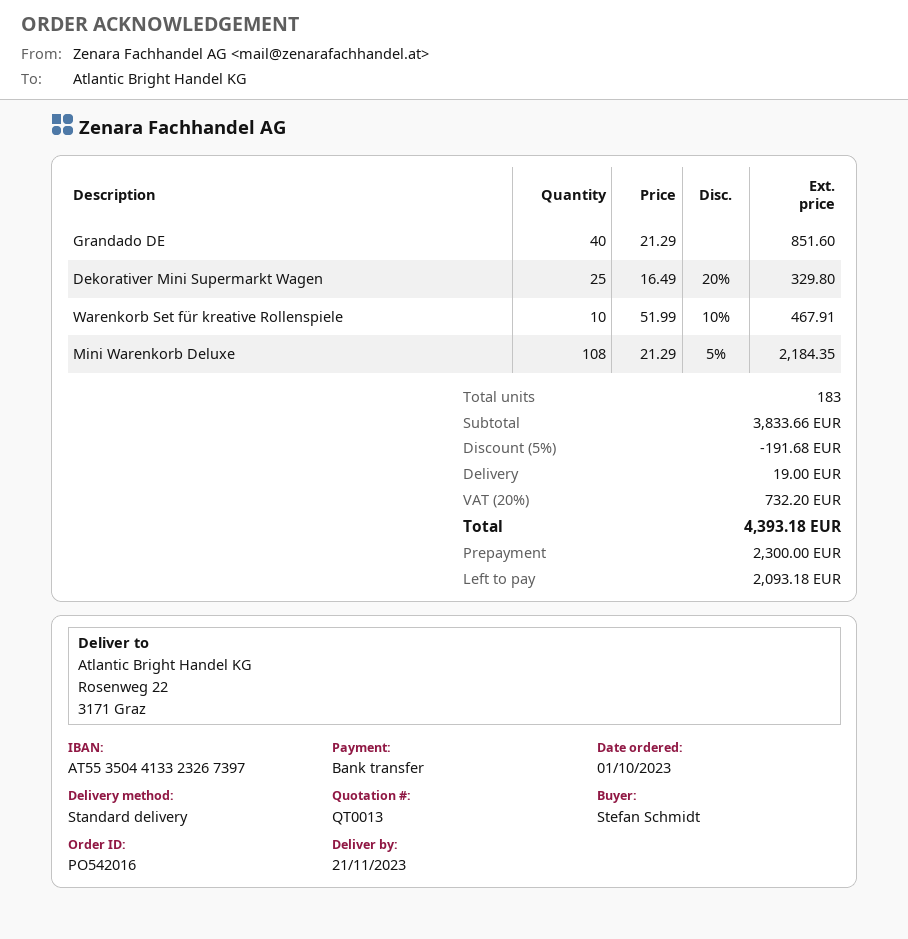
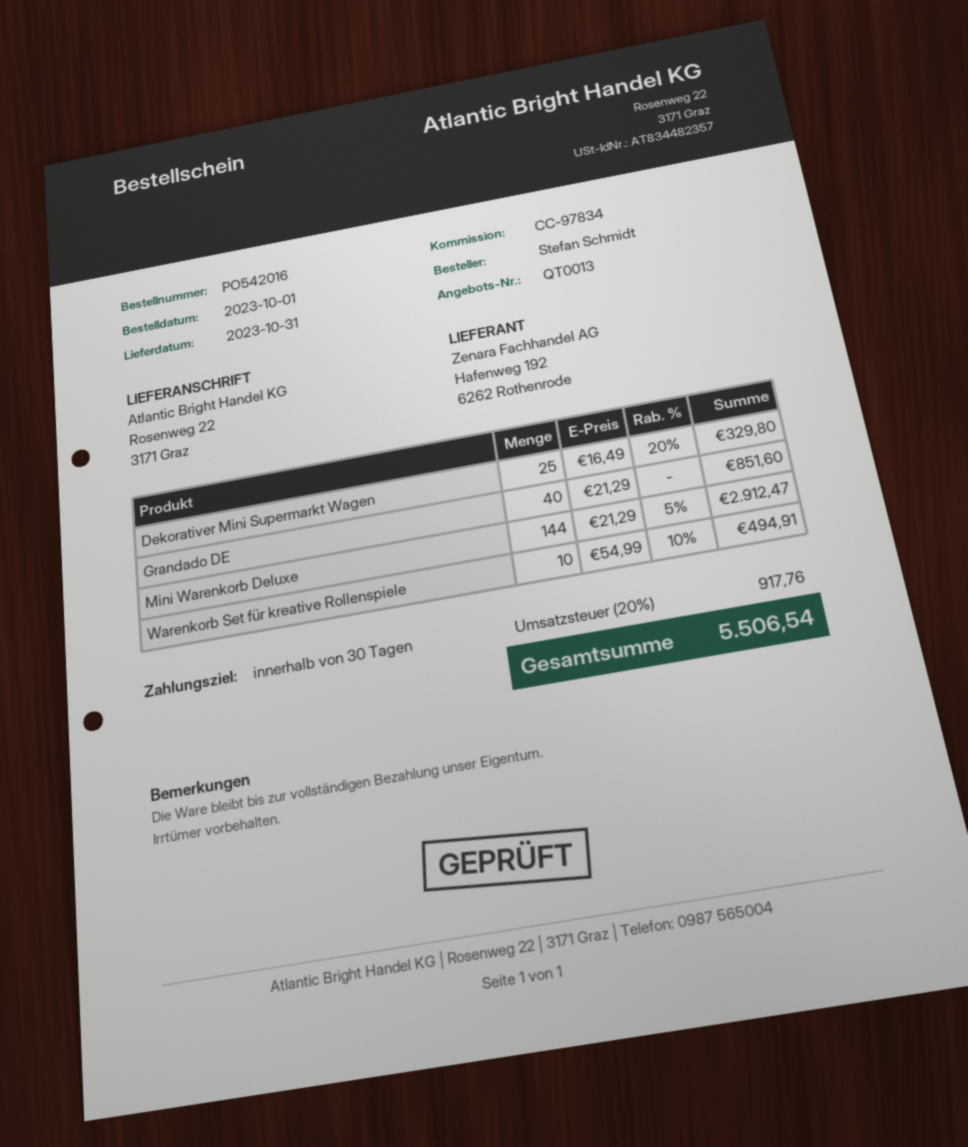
delivery date: 2023-11-21 -> 2023-10-31
Warenkorb Set für kreative Rollenspiele: 10 x 51.99 - 10% = 467.91 -> 10 x 54.99 - 10% = 494.91
Mini Warenkorb Deluxe: 108 x 21.29 - 5% = 2184.35 -> 144 x 21.29 - 5% = 2912.47
discount: 5% = 191.68 -> none
shipping: 19.00 -> none
tax: 20% = 732.20 -> 20% = 917.76
total: 4393.18 -> 5506.54

